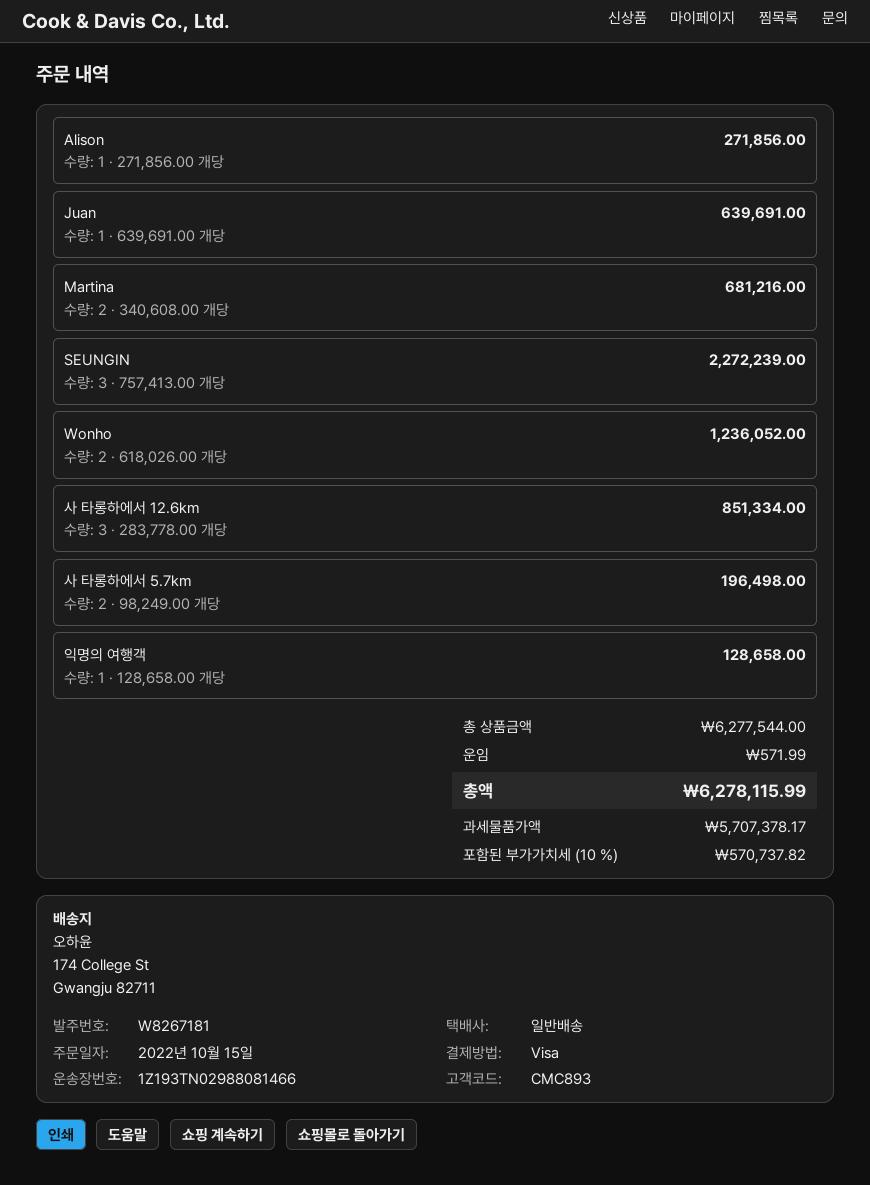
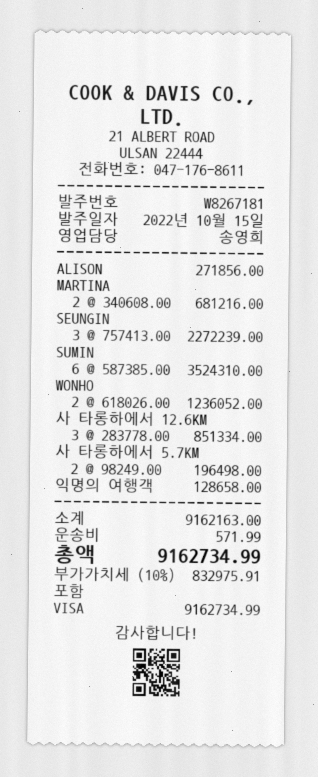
Juan: 1 x 639691.00 = 639691.00 -> none
SUMIN: none -> 6 x 587385.00 = 3524310.00
subtotal: 6277544.00 -> 9162163.00
tax: 10% = 570737.82 -> 10% = 832975.91
total: 6278115.99 -> 9162734.99

